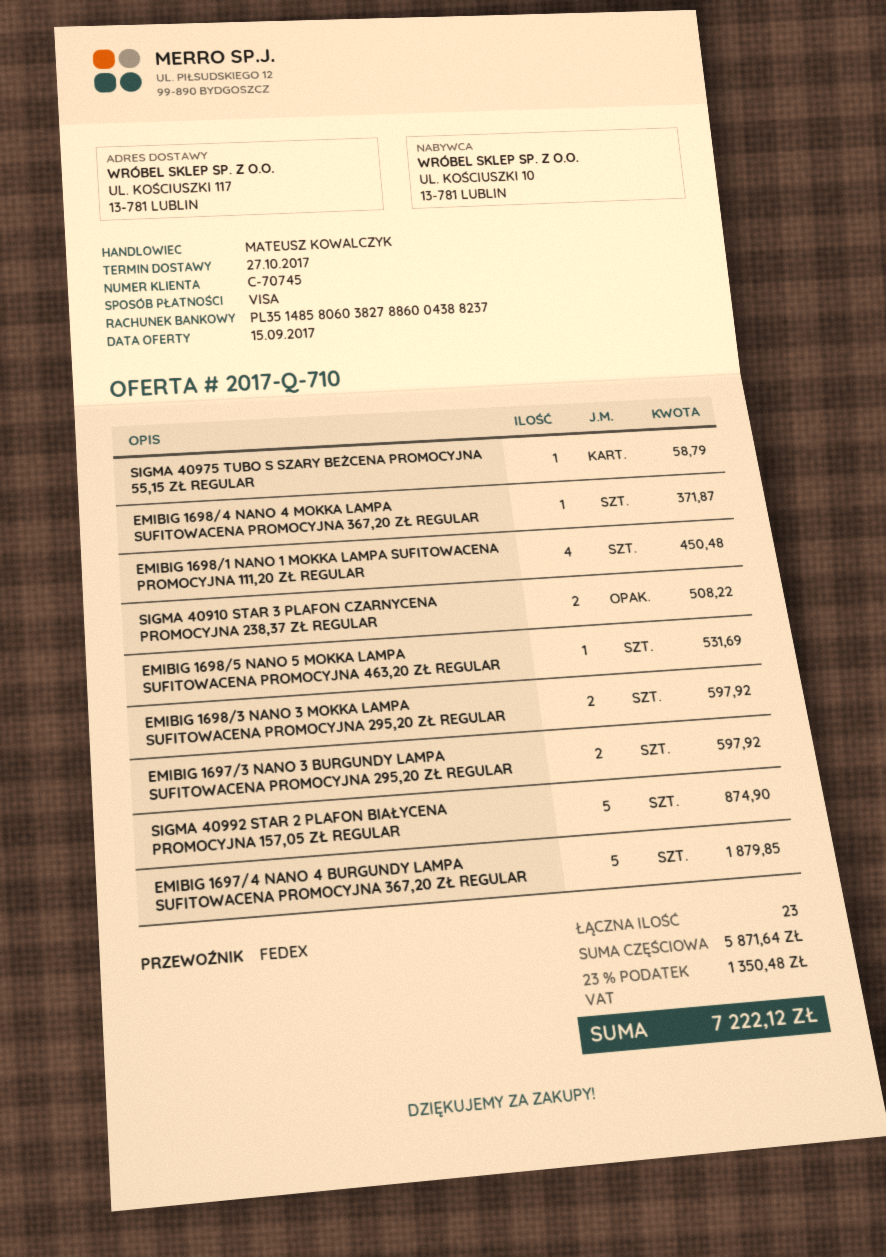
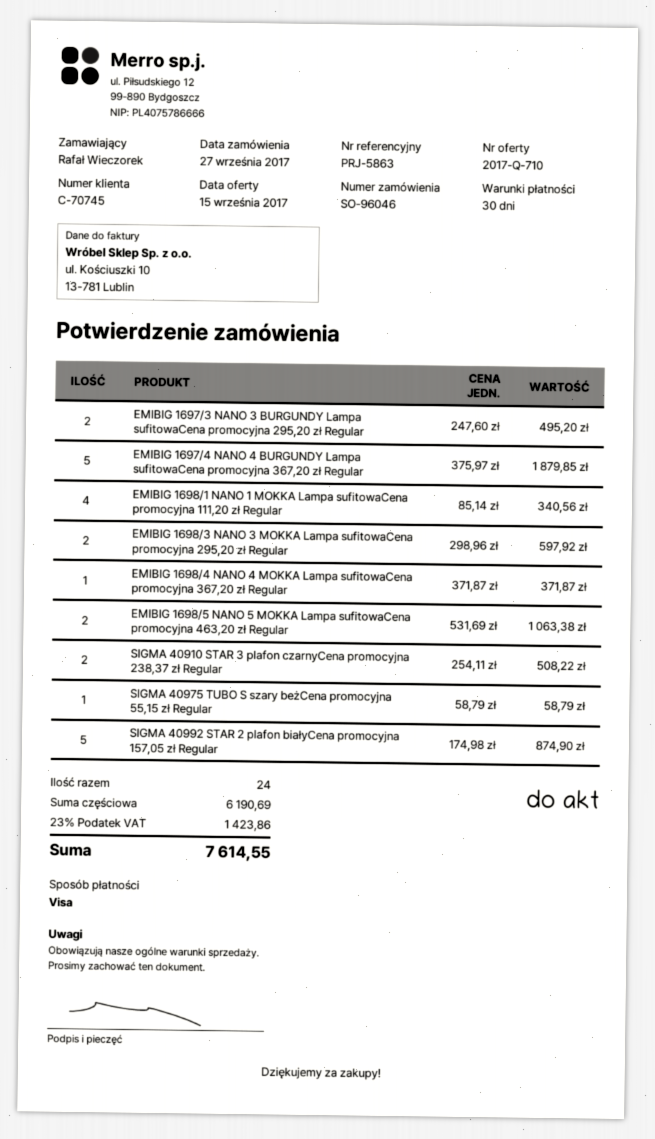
EMIBIG 1698/1 NANO 1 MOKKA LAMPA SUFITOWACENA PROMOCYJNA 111,20 ZŁ REGULAR: 4 for 450.48 -> 4 for 340.56
EMIBIG 1698/5 NANO 5 MOKKA LAMPA SUFITOWACENA PROMOCYJNA 463,20 ZŁ REGULAR: 1 for 531.69 -> 2 for 1063.38
EMIBIG 1697/3 NANO 3 BURGUNDY LAMPA SUFITOWACENA PROMOCYJNA 295,20 ZŁ REGULAR: 2 for 597.92 -> 2 for 495.20
total quantity: 23 -> 24
subtotal: 5871.64 -> 6190.69
tax: 23% = 1350.48 -> 23% = 1423.86
total: 7222.12 -> 7614.55

